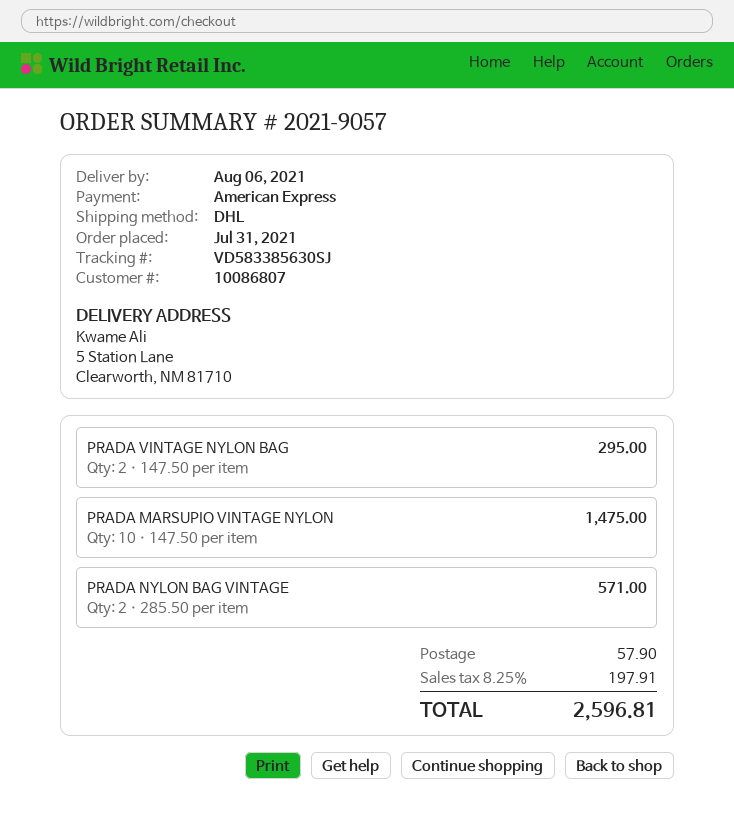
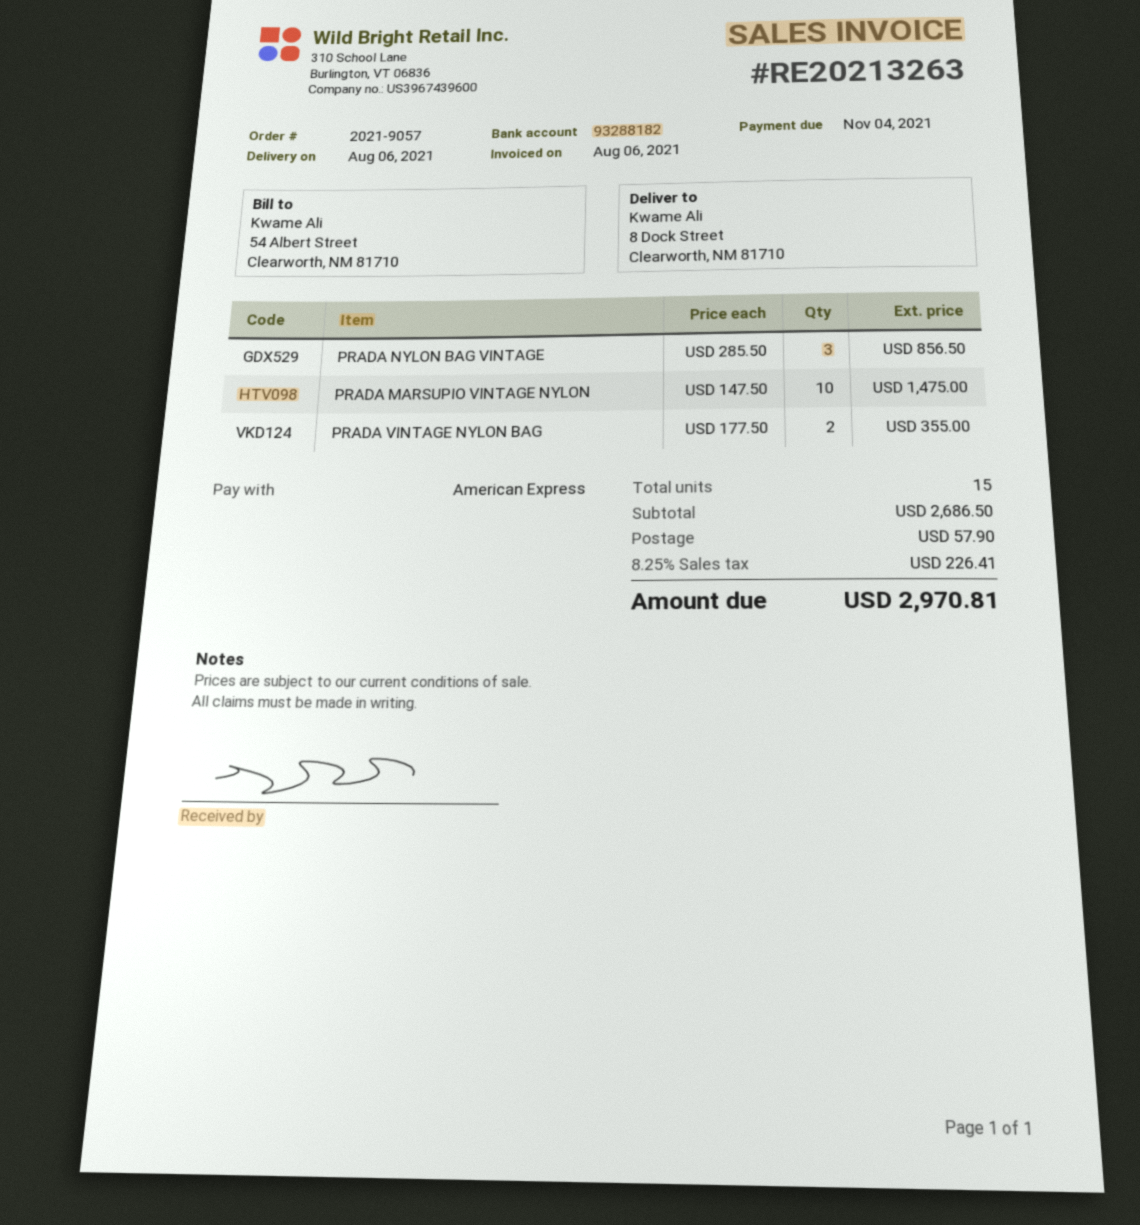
ship to: 5 Station Lane, Clearworth, NM 81710 -> 8 Dock Street, Clearworth, NM 81710
PRADA VINTAGE NYLON BAG: 2 x 147.50 = 295.00 -> 2 x 177.50 = 355.00
PRADA NYLON BAG VINTAGE: 2 x 285.50 = 571.00 -> 3 x 285.50 = 856.50
tax: 8.25% = 197.91 -> 8.25% = 226.41
total: 2596.81 -> 2970.81

